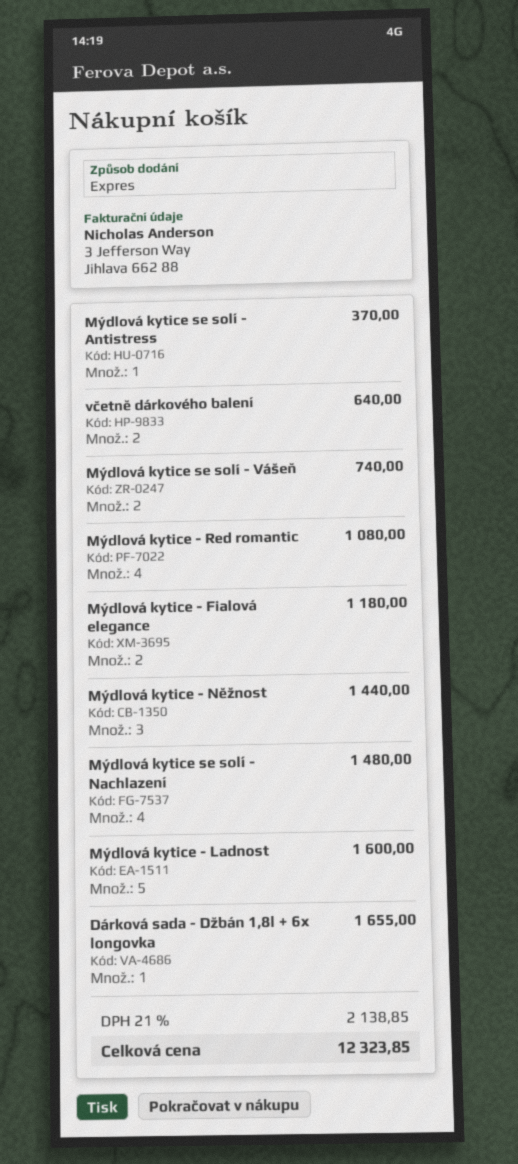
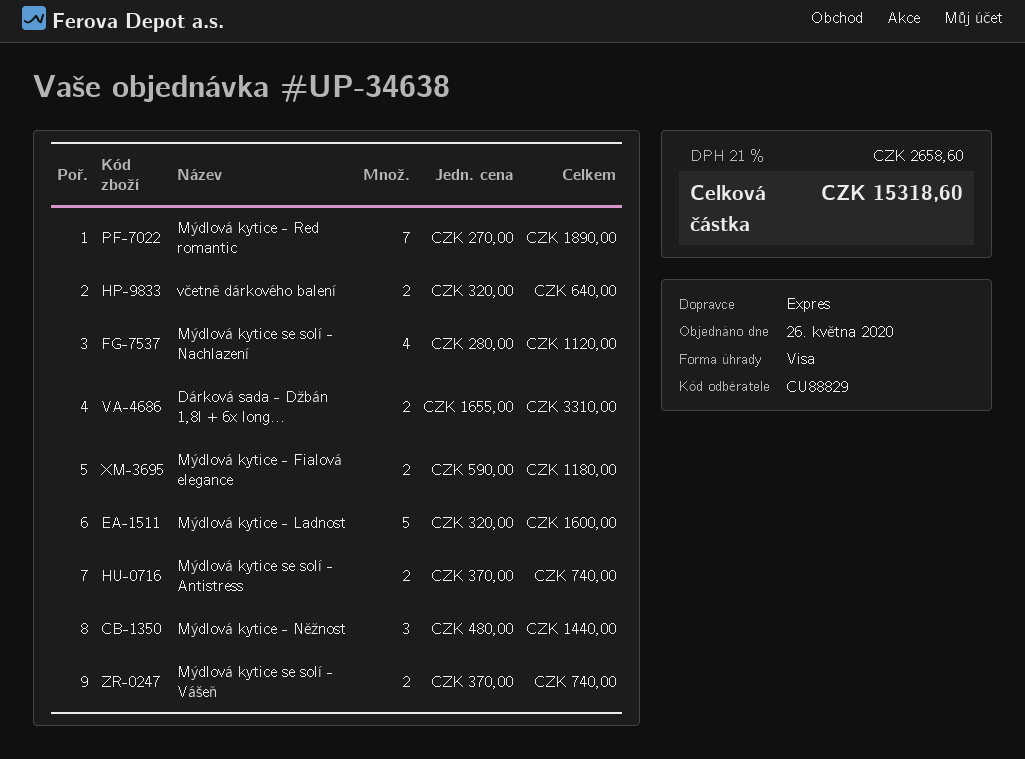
Mýdlová kytice se solí - Antistress: 1 for 370.00 -> 2 for 740.00
Mýdlová kytice - Red romantic: 4 for 1080.00 -> 7 for 1890.00
Mýdlová kytice se solí - Nachlazení: 4 for 1480.00 -> 4 for 1120.00
Dárková sada - Džbán 1,8l + 6x longovka: 1 for 1655.00 -> 2 for 3310.00
tax: 21% = 2138.85 -> 21% = 2658.60
total: 12323.85 -> 15318.60

